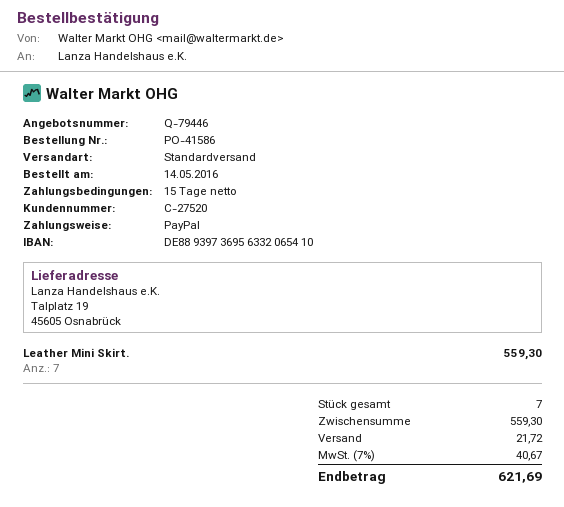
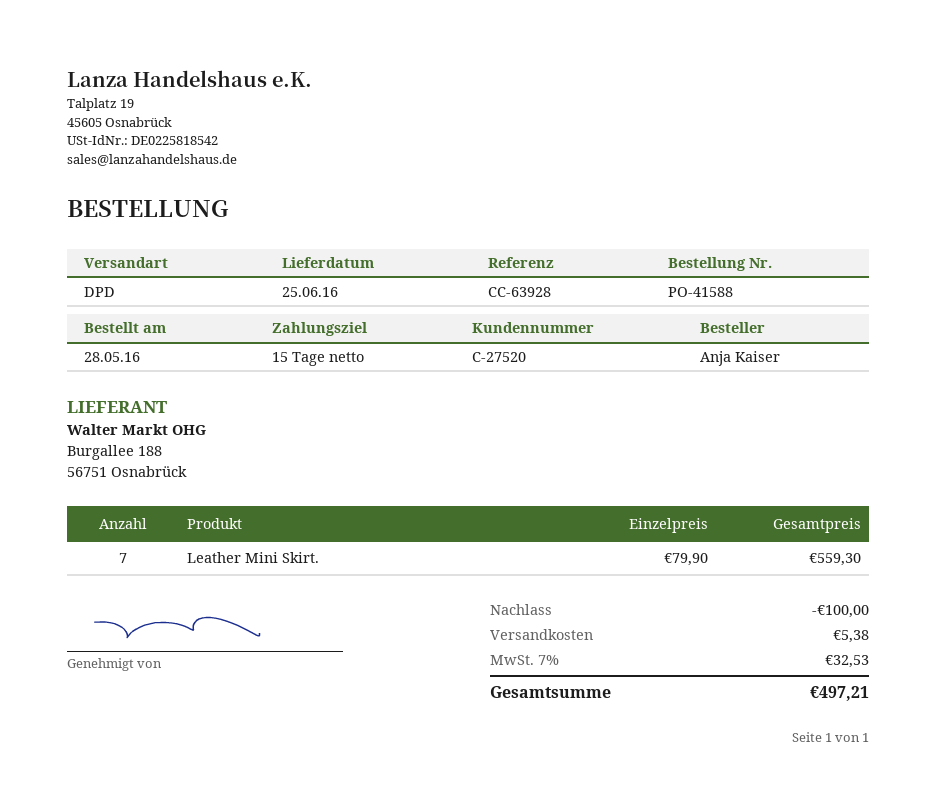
order number: PO-41586 -> PO-41588
order date: 2016-05-14 -> 2016-05-28
shipping method: standard -> DPD
discount: none -> 100.00
shipping: 21.72 -> 5.38
tax: 7% = 40.67 -> 7% = 32.53
total: 621.69 -> 497.21

